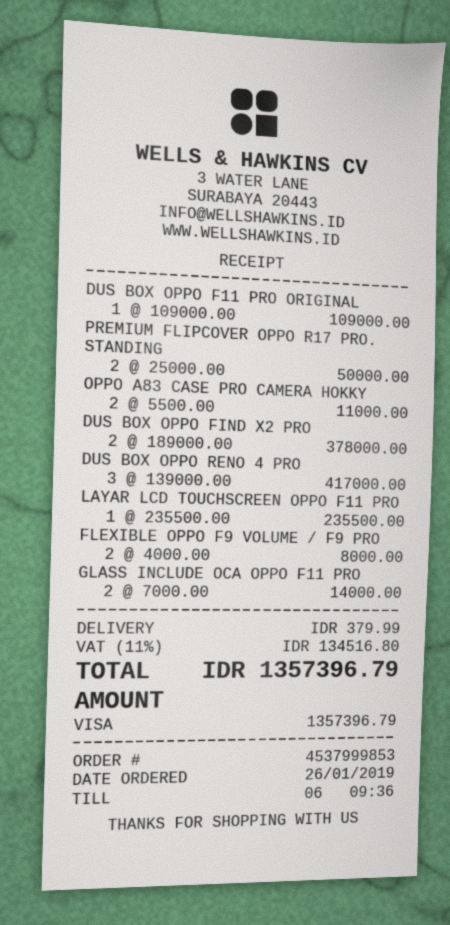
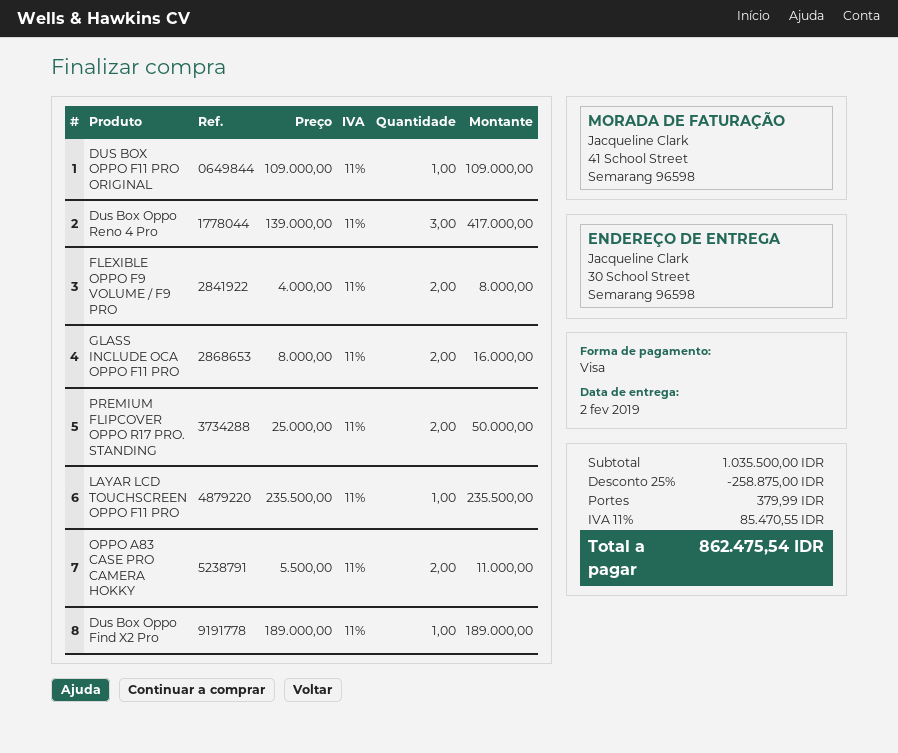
DUS BOX OPPO FIND X2 PRO: 2 x 189000.00 = 378000.00 -> 1 x 189000.00 = 189000.00
GLASS INCLUDE OCA OPPO F11 PRO: 2 x 7000.00 = 14000.00 -> 2 x 8000.00 = 16000.00
discount: none -> 25% = 258875.00
tax: 11% = 134516.80 -> 11% = 85470.55
total: 1357396.79 -> 862475.54

